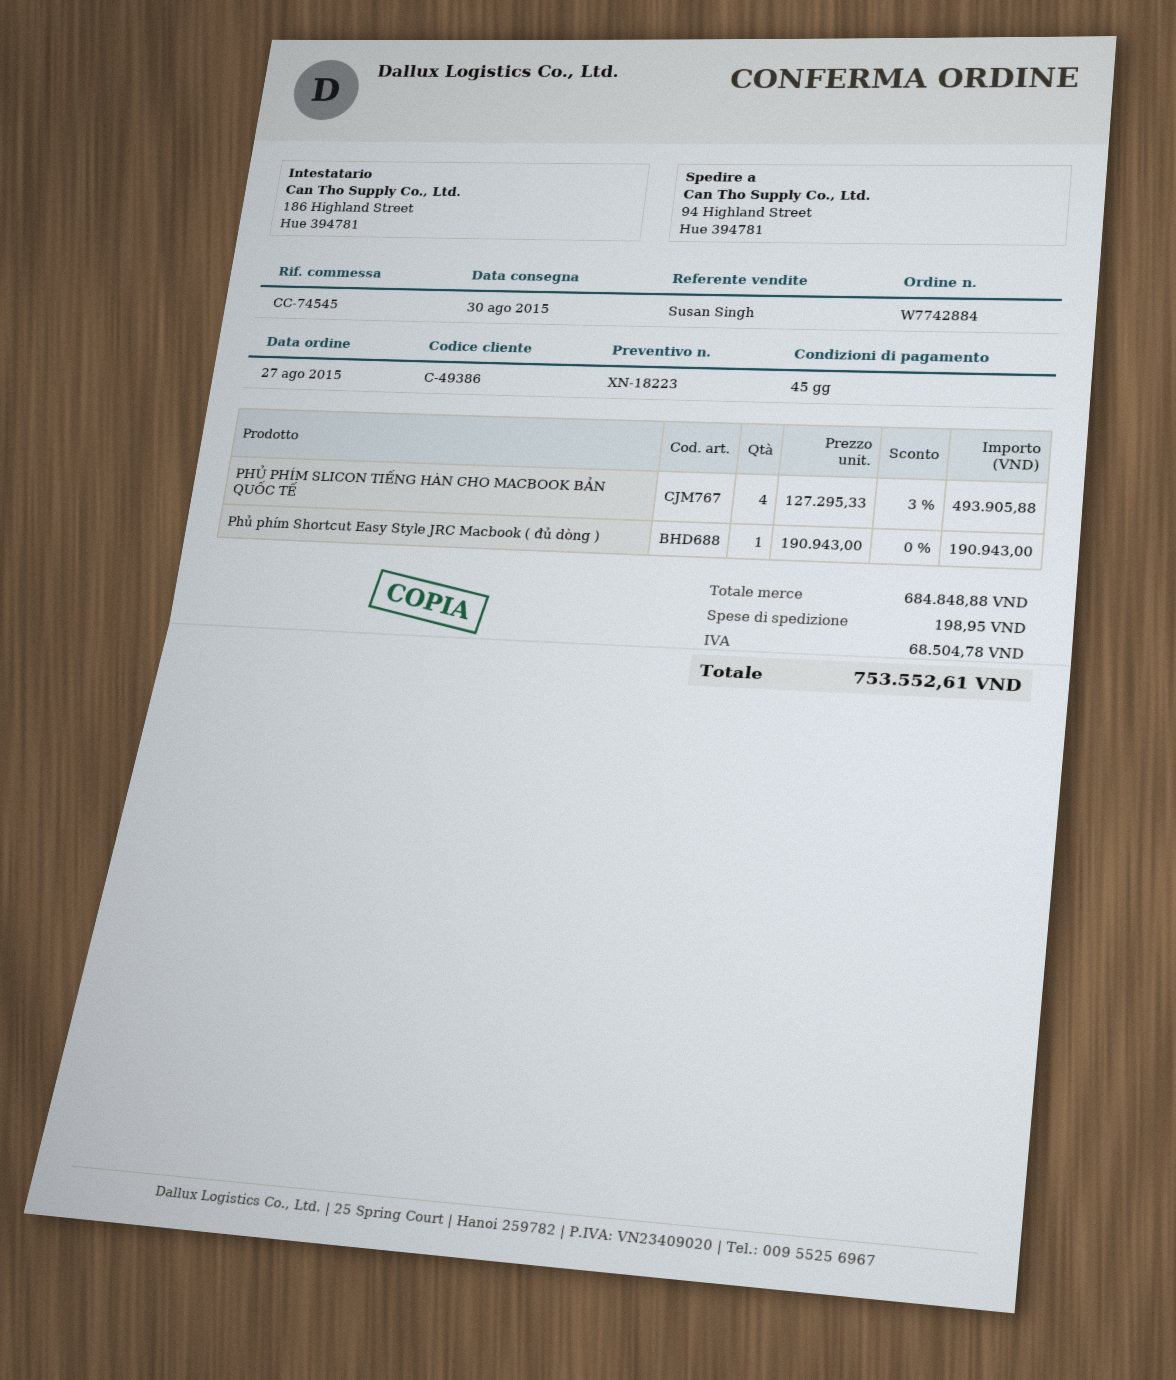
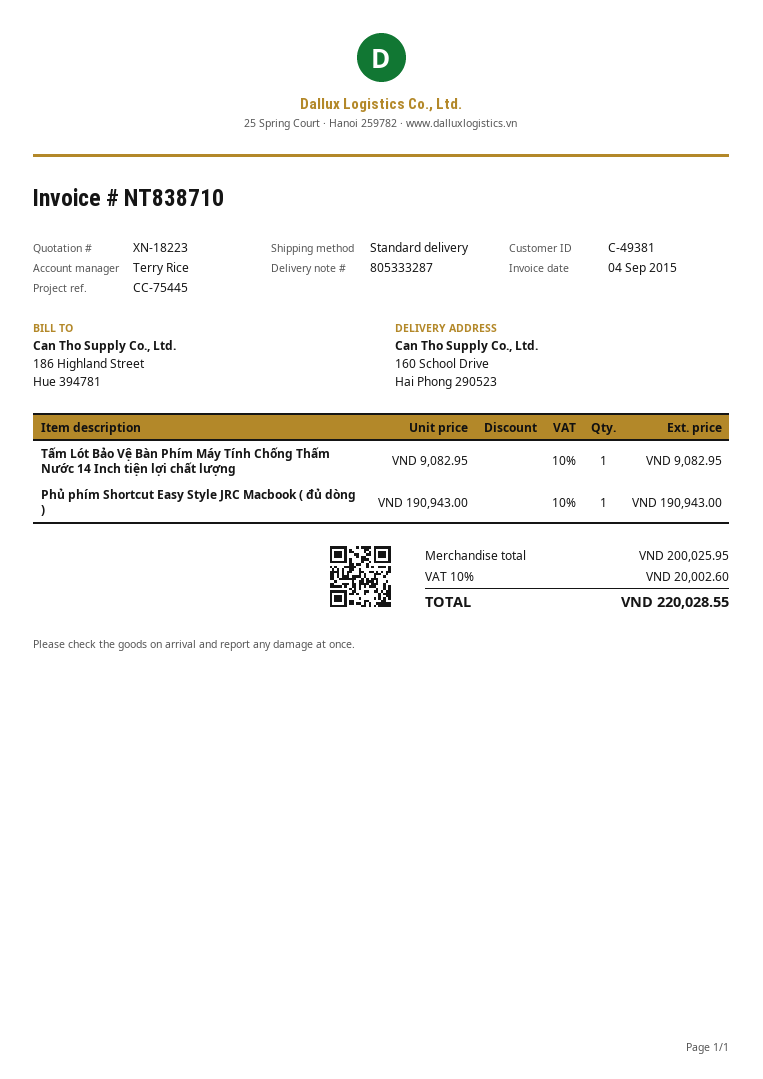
customer number: C-49386 -> C-49381
reference: CC-74545 -> CC-75445
sales rep: Susan Singh -> Terry Rice
ship to: 94 Highland Street, Hue 394781 -> 160 School Drive, Hai Phong 290523
PHỦ PHÍM SLICON TIẾNG HÀN CHO MACBOOK BẢN QUỐC TẾ: 4 x 127295.33 - 3% = 493905.88 -> none
Tấm Lót Bảo Vệ Bàn Phím Máy Tính Chống Thấm Nước 14 Inch tiện lợi chất lượng: none -> 1 x 9082.95 = 9082.95
subtotal: 684848.88 -> 200025.95
shipping: 198.95 -> none
tax: 68504.78 -> 20002.60
total: 753552.61 -> 220028.55

